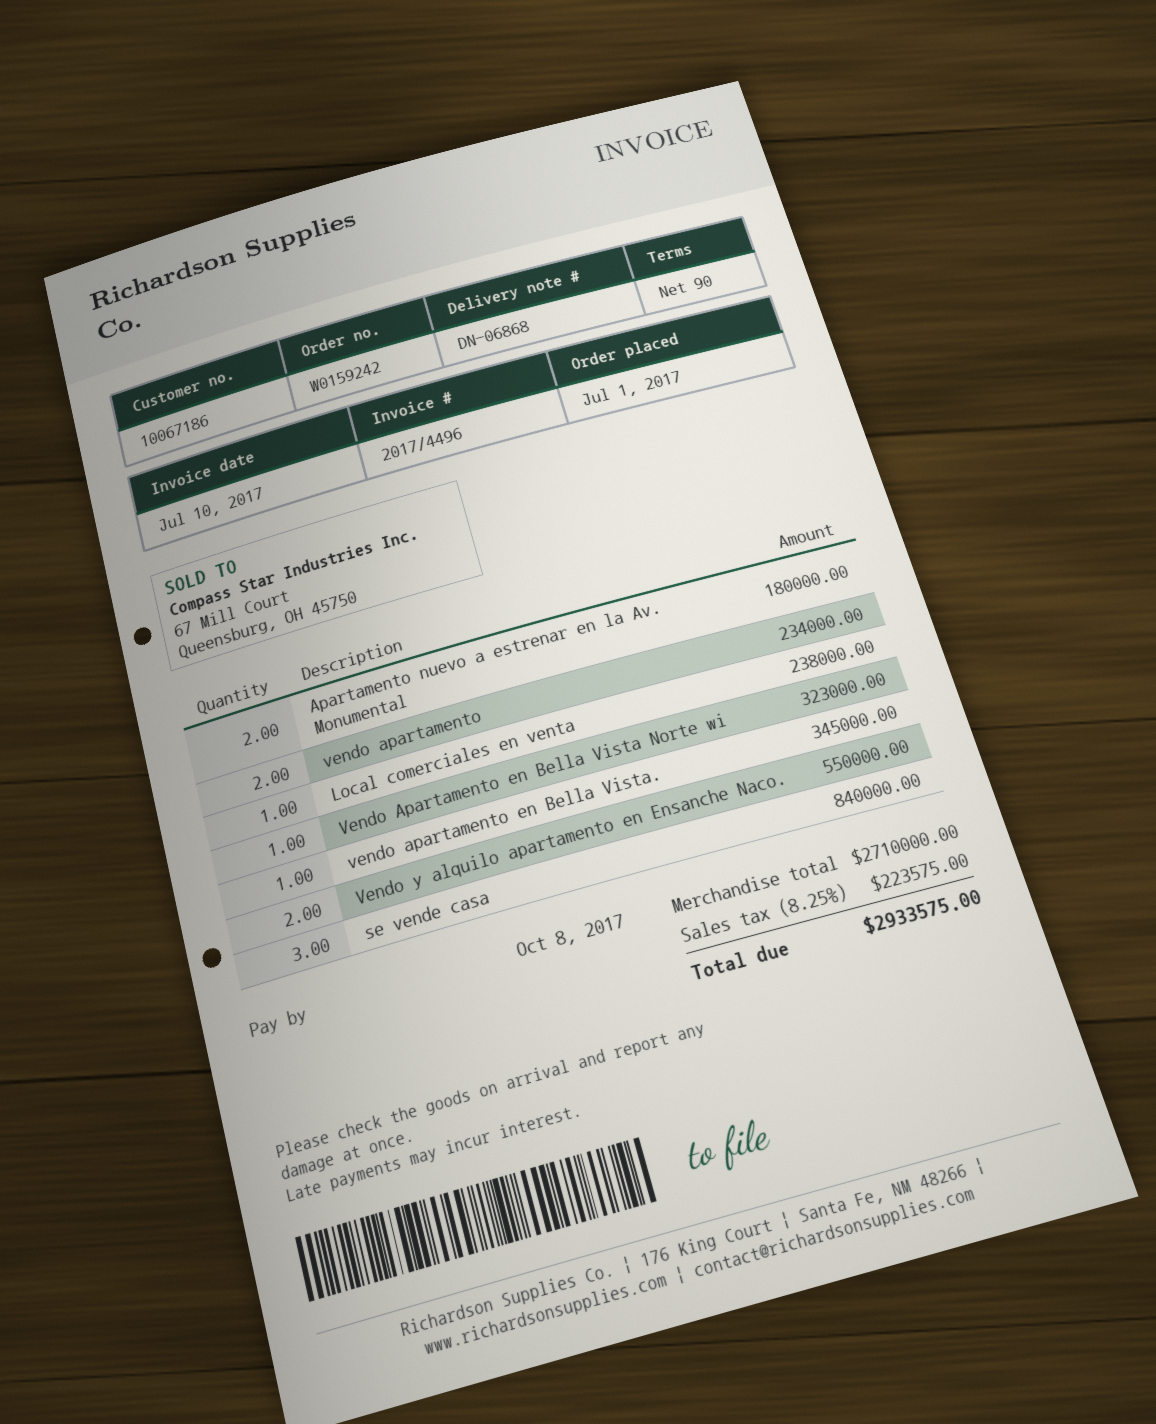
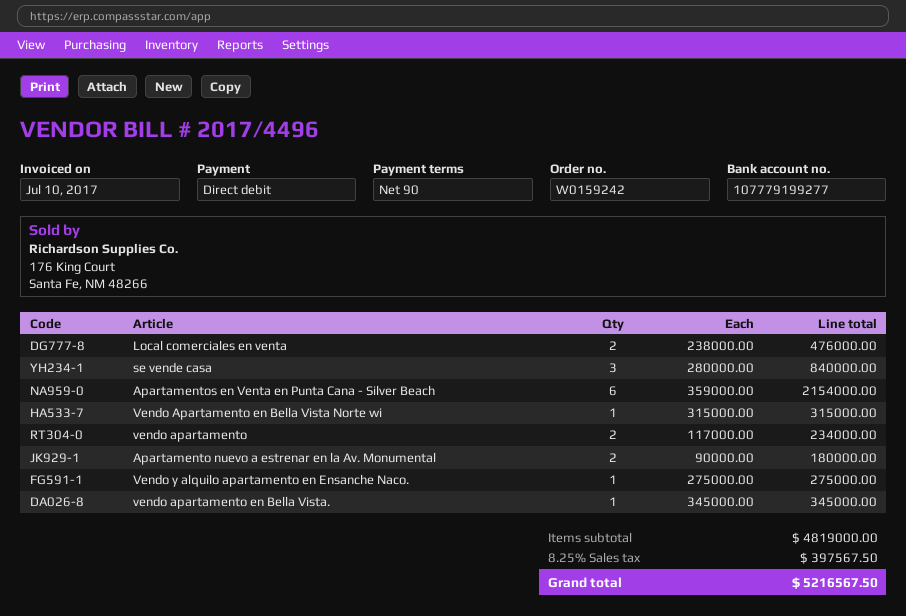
Local comerciales en venta: 1 for 238000.00 -> 2 for 476000.00
Vendo Apartamento en Bella Vista Norte wi: 1 for 323000.00 -> 1 for 315000.00
Vendo y alquilo apartamento en Ensanche Naco.: 2 for 550000.00 -> 1 for 275000.00
Apartamentos en Venta en Punta Cana - Silver Beach: none -> 6 for 2154000.00
subtotal: 2710000.00 -> 4819000.00
tax: 8.25% = 223575.00 -> 8.25% = 397567.50
total: 2933575.00 -> 5216567.50

